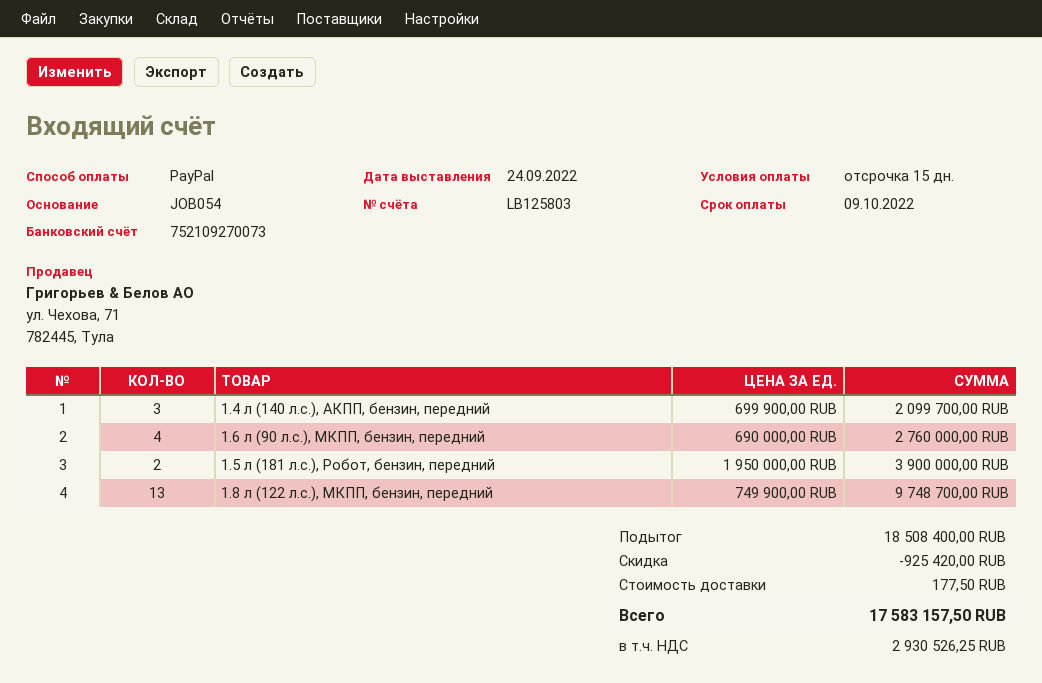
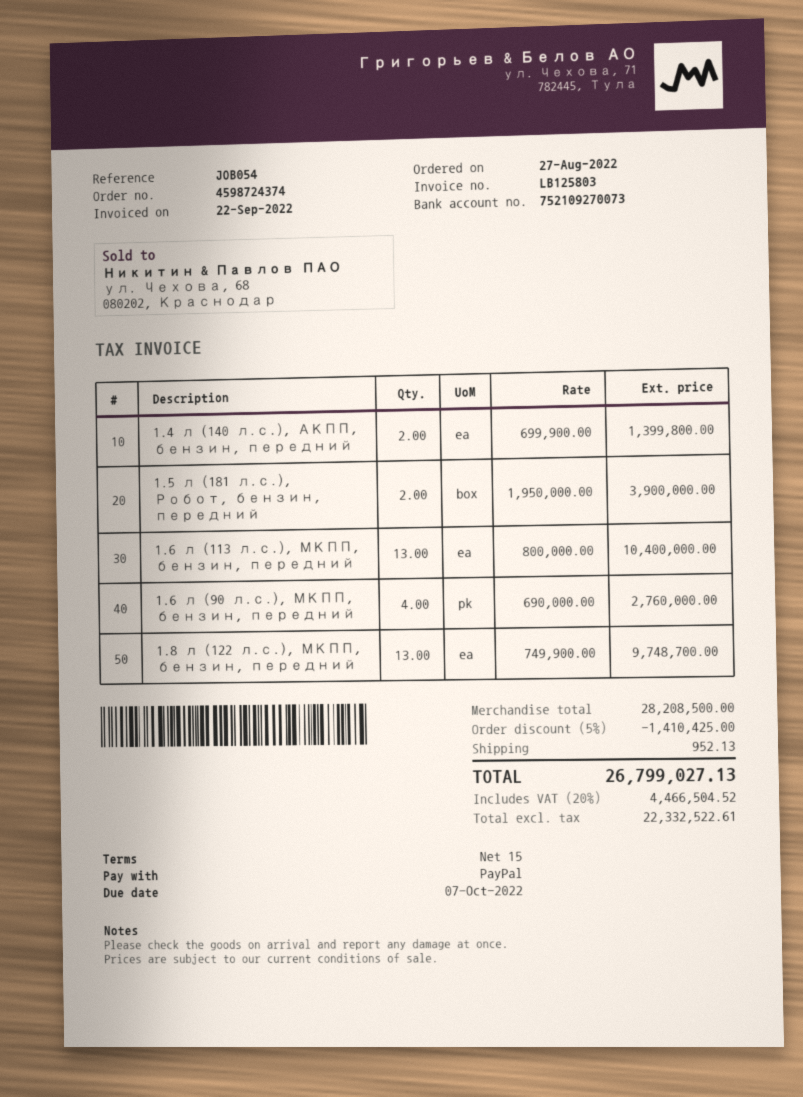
invoice date: 2022-09-24 -> 2022-09-22
due date: 2022-10-09 -> 2022-10-07
1.4 л (140 л.с.), АКПП, бензин, передний: 3 x 699900.00 = 2099700.00 -> 2 x 699900.00 = 1399800.00
1.6 л (113 л.с.), МКПП, бензин, передний: none -> 13 x 800000.00 = 10400000.00
subtotal: 18508400.00 -> 28208500.00
discount: 925420.00 -> 1410425.00
shipping: 177.50 -> 952.13
tax: 2930526.25 -> 4466504.52
total: 17583157.50 -> 26799027.13

